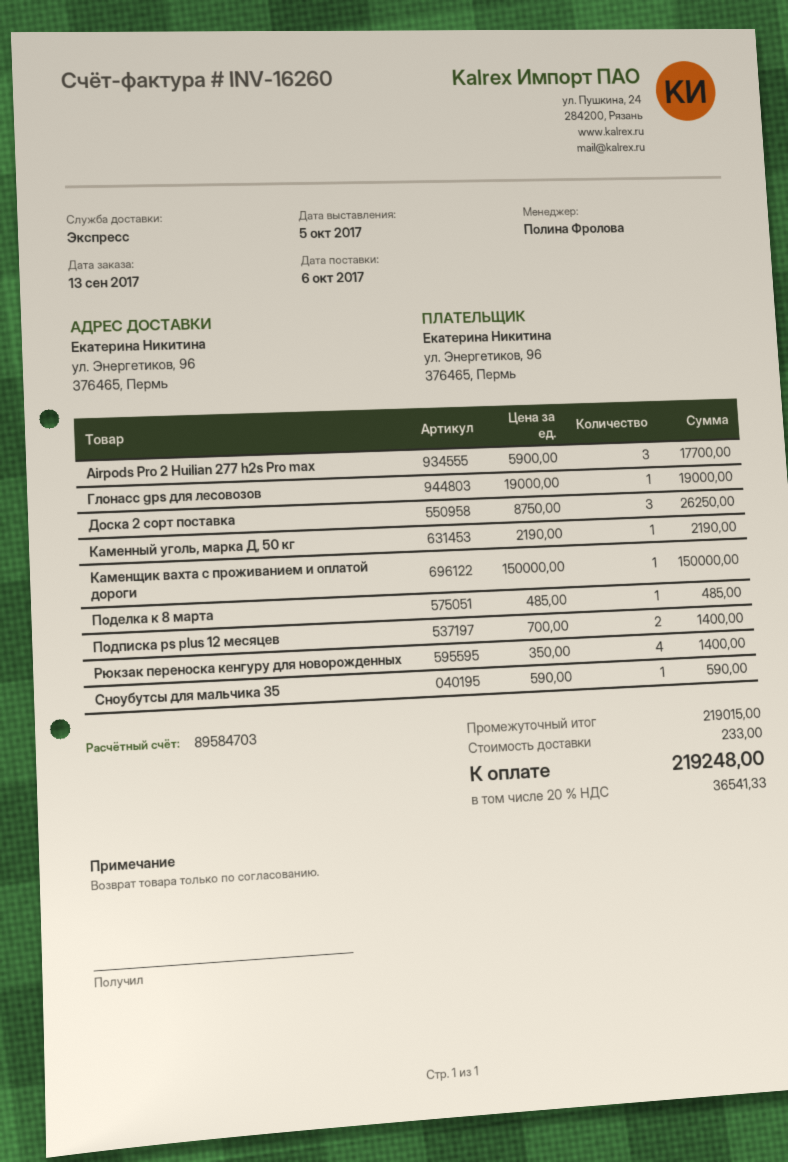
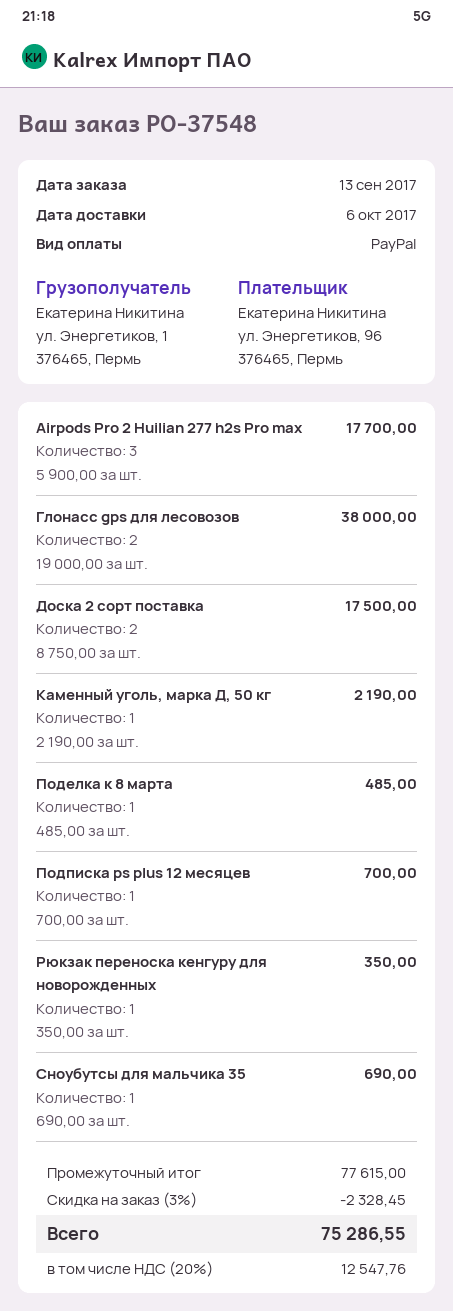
ship to: ул. Энергетиков, 96, 376465, Пермь -> ул. Энергетиков, 1, 376465, Пермь
Глонасс gps для лесовозов: 1 x 19000.00 = 19000.00 -> 2 x 19000.00 = 38000.00
Доска 2 сорт поставка: 3 x 8750.00 = 26250.00 -> 2 x 8750.00 = 17500.00
Каменщик вахта с проживанием и оплатой дороги: 1 x 150000.00 = 150000.00 -> none
Подписка ps plus 12 месяцев: 2 x 700.00 = 1400.00 -> 1 x 700.00 = 700.00
Рюкзак переноска кенгуру для новорожденных: 4 x 350.00 = 1400.00 -> 1 x 350.00 = 350.00
Сноубутсы для мальчика 35: 1 x 590.00 = 590.00 -> 1 x 690.00 = 690.00
subtotal: 219015.00 -> 77615.00
discount: none -> 3% = 2328.45
shipping: 233.00 -> none
tax: 20% = 36541.33 -> 20% = 12547.76
total: 219248.00 -> 75286.55

